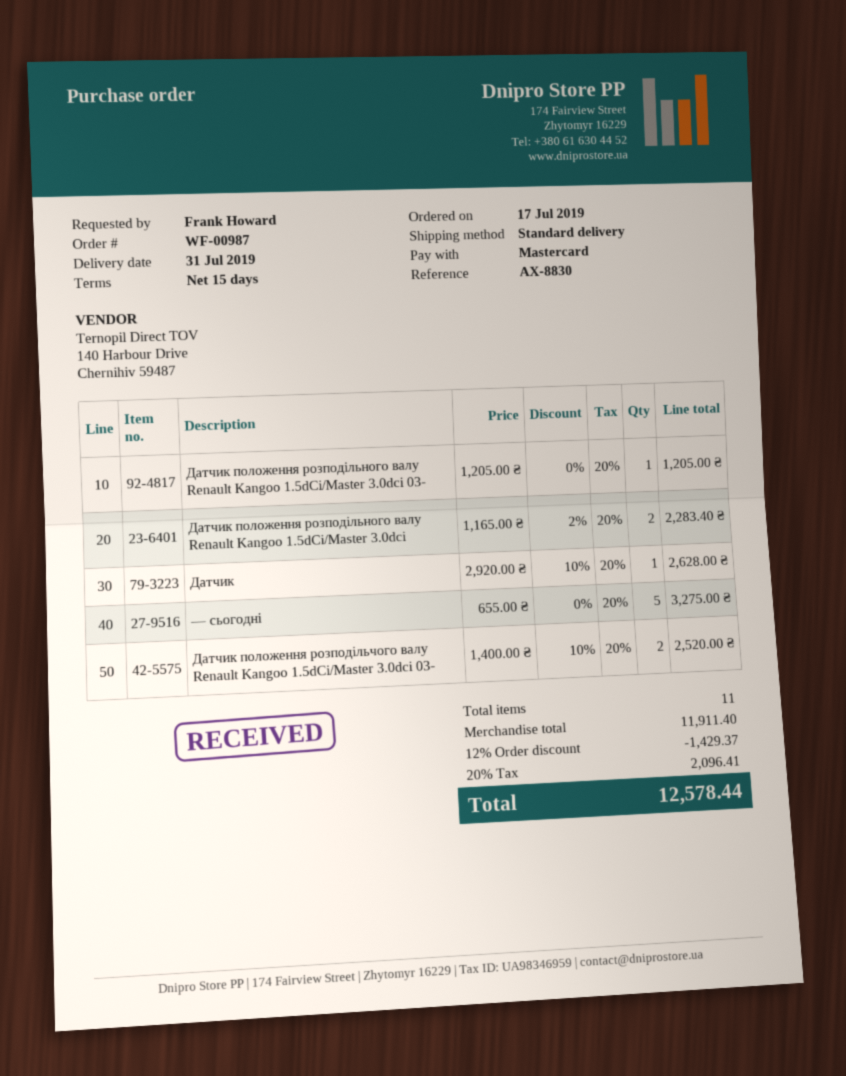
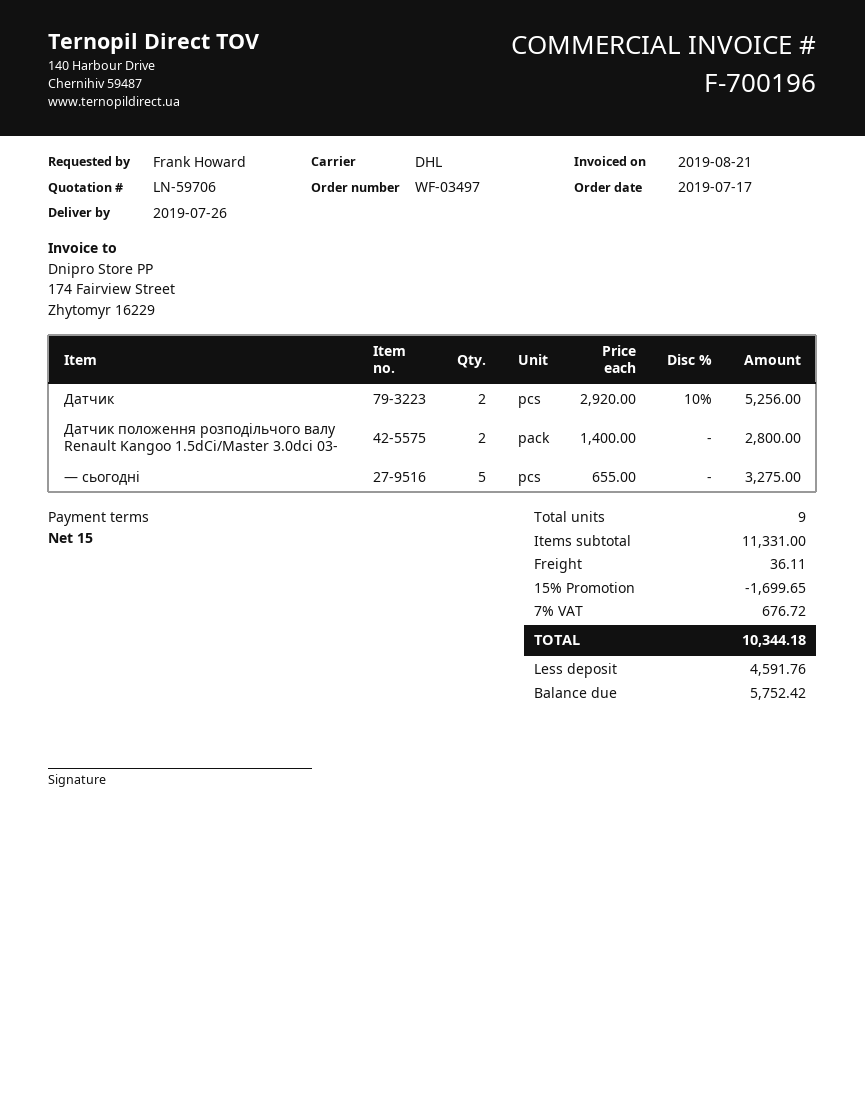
order number: WF-00987 -> WF-03497
delivery date: 2019-07-31 -> 2019-07-26
shipping method: standard -> DHL
Датчик положення розподільного валу Renault Kangoo 1.5dCi/Master 3.0dci 03-: 1 x 1205.00 = 1205.00 -> none
Датчик положення розподільного валу Renault Kangoo 1.5dCi/Master 3.0dci: 2 x 1165.00 - 2% = 2283.40 -> none
Датчик: 1 x 2920.00 - 10% = 2628.00 -> 2 x 2920.00 - 10% = 5256.00
Датчик положення розподільчого валу Renault Kangoo 1.5dCi/Master 3.0dci 03-: 2 x 1400.00 - 10% = 2520.00 -> 2 x 1400.00 = 2800.00
total quantity: 11 -> 9
subtotal: 11911.40 -> 11331.00
discount: 12% = 1429.37 -> 15% = 1699.65
shipping: none -> 36.11
tax: 20% = 2096.41 -> 7% = 676.72
total: 12578.44 -> 10344.18

